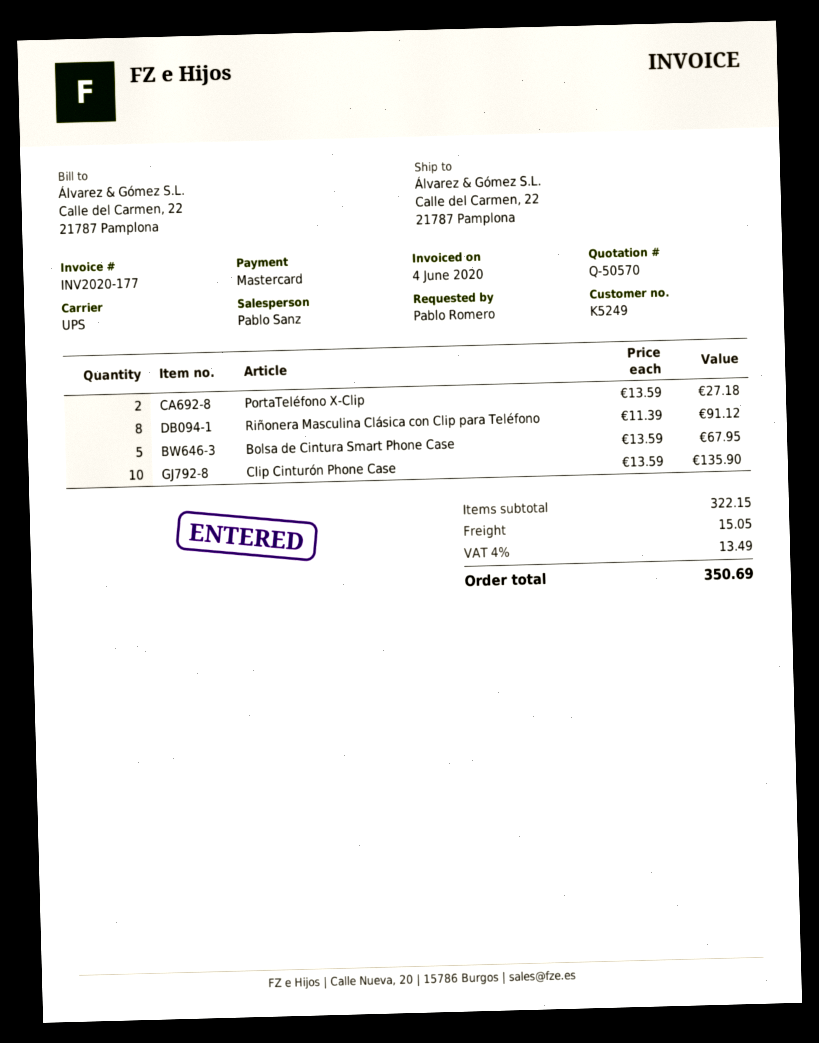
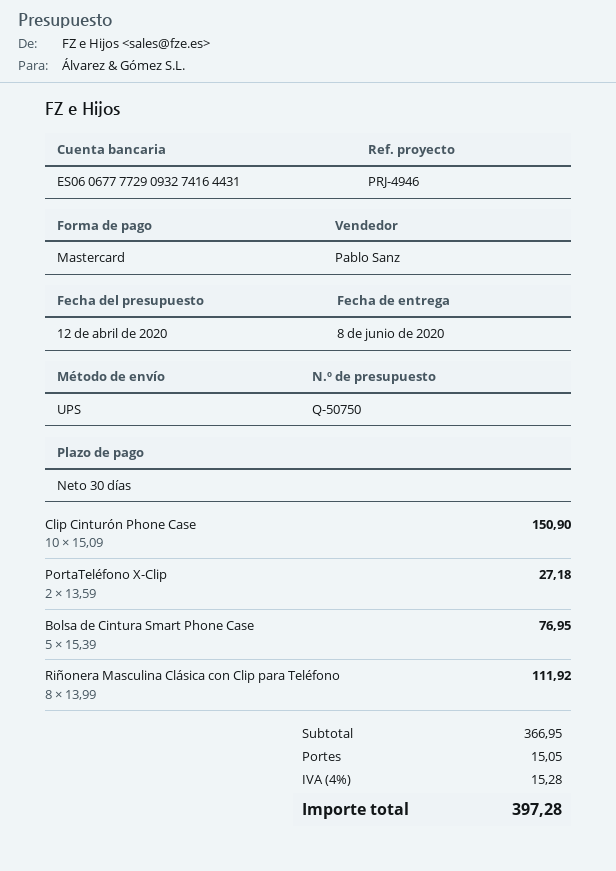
quote number: Q-50570 -> Q-50750
Riñonera Masculina Clásica con Clip para Teléfono: 8 x 11.39 = 91.12 -> 8 x 13.99 = 111.92
Bolsa de Cintura Smart Phone Case: 5 x 13.59 = 67.95 -> 5 x 15.39 = 76.95
Clip Cinturón Phone Case: 10 x 13.59 = 135.90 -> 10 x 15.09 = 150.90
subtotal: 322.15 -> 366.95
tax: 4% = 13.49 -> 4% = 15.28
total: 350.69 -> 397.28

